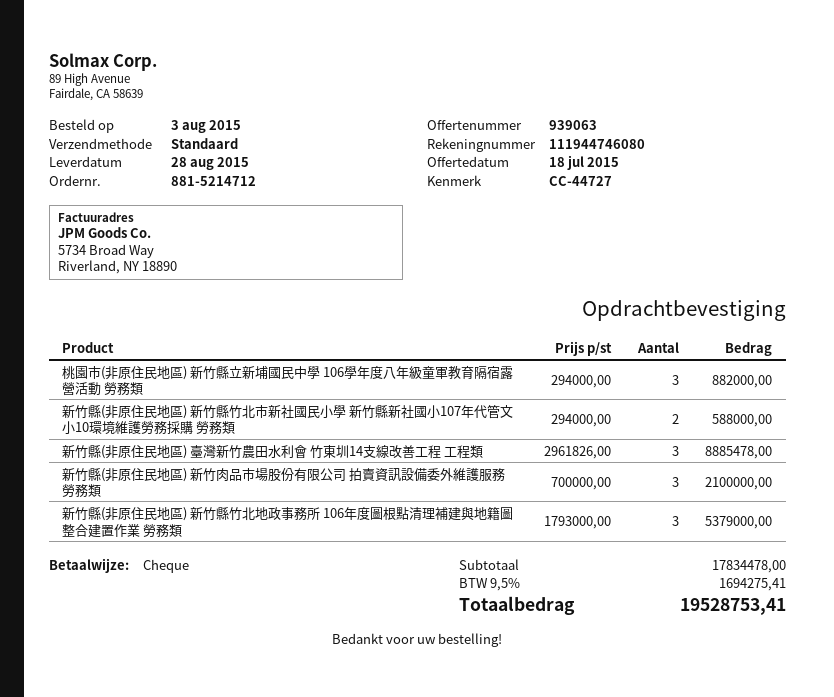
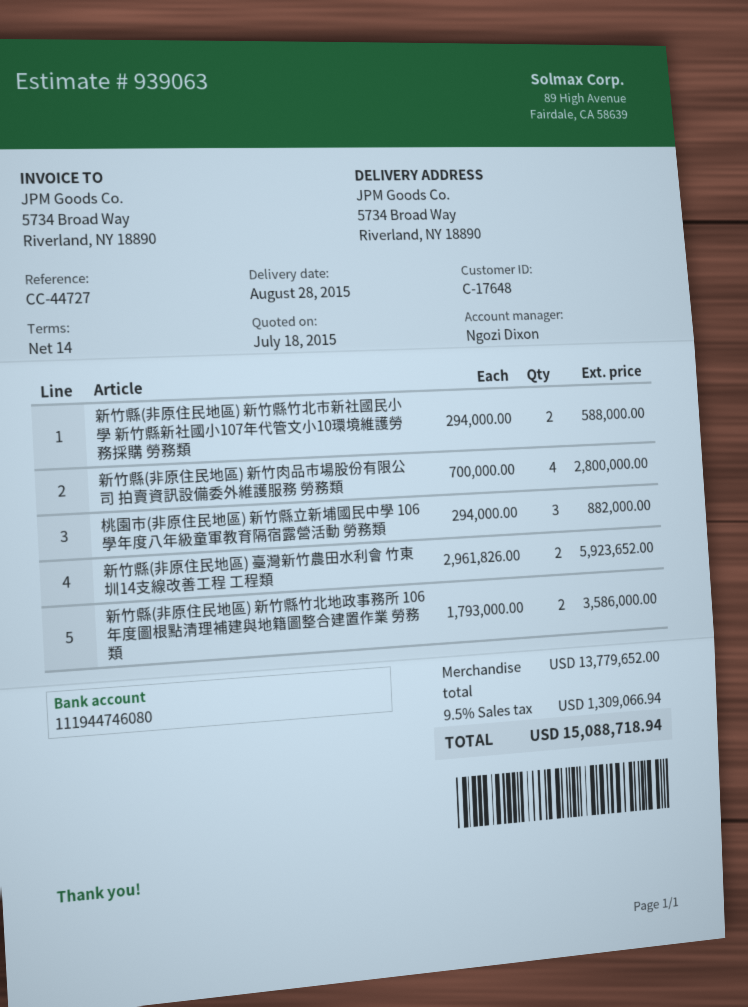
新竹縣(非原住民地區) 臺灣新竹農田水利會 竹東圳14支線改善工程 工程類: 3 x 2961826.00 = 8885478.00 -> 2 x 2961826.00 = 5923652.00
新竹縣(非原住民地區) 新竹肉品市場股份有限公司 拍賣資訊設備委外維護服務 勞務類: 3 x 700000.00 = 2100000.00 -> 4 x 700000.00 = 2800000.00
新竹縣(非原住民地區) 新竹縣竹北地政事務所 106年度圖根點清理補建與地籍圖整合建置作業 勞務類: 3 x 1793000.00 = 5379000.00 -> 2 x 1793000.00 = 3586000.00
subtotal: 17834478.00 -> 13779652.00
tax: 9.5% = 1694275.41 -> 9.5% = 1309066.94
total: 19528753.41 -> 15088718.94

